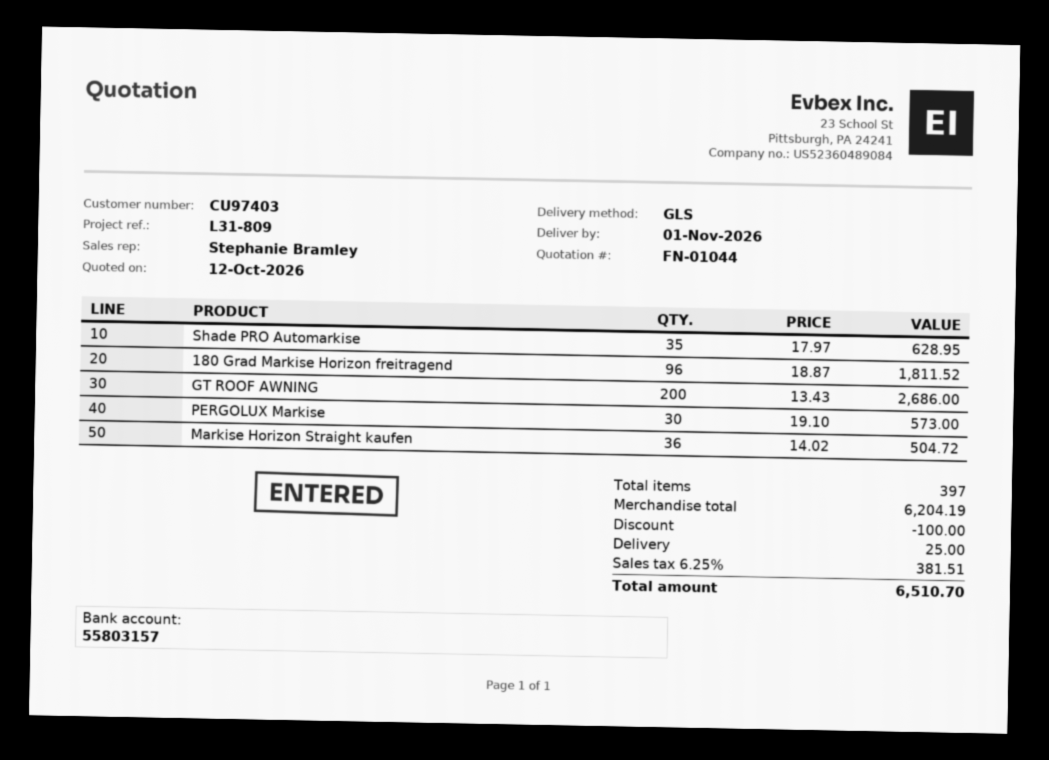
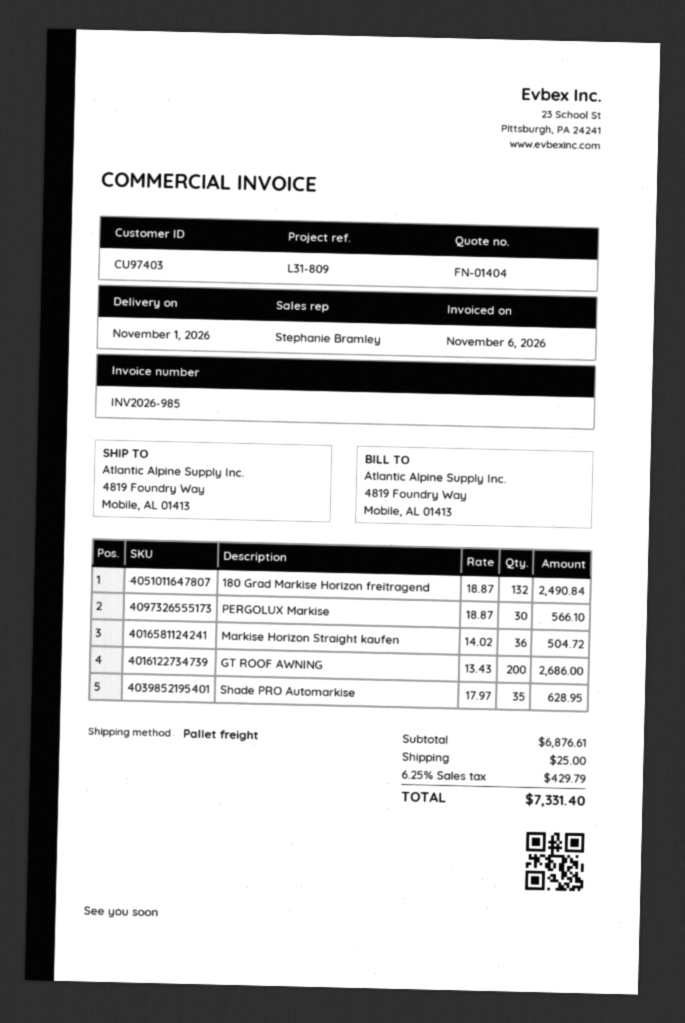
quote number: FN-01044 -> FN-01404
shipping method: GLS -> pallet freight
180 Grad Markise Horizon freitragend: 96 x 18.87 = 1811.52 -> 132 x 18.87 = 2490.84
PERGOLUX Markise: 30 x 19.10 = 573.00 -> 30 x 18.87 = 566.10
subtotal: 6204.19 -> 6876.61
discount: 100.00 -> none
tax: 6.25% = 381.51 -> 6.25% = 429.79
total: 6510.70 -> 7331.40

